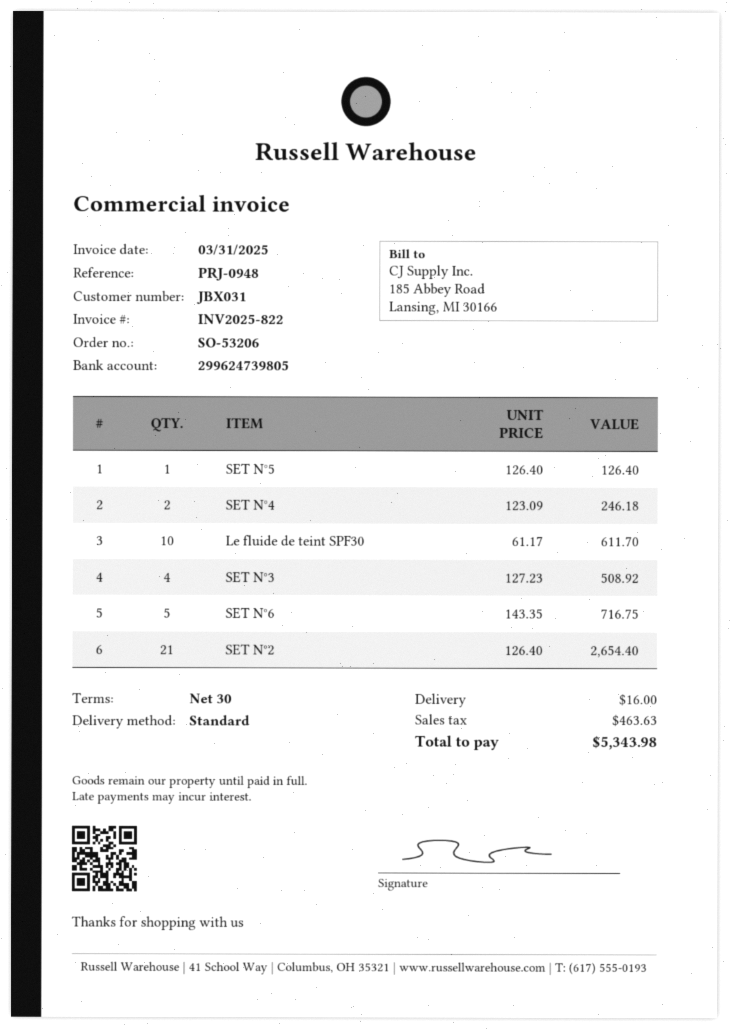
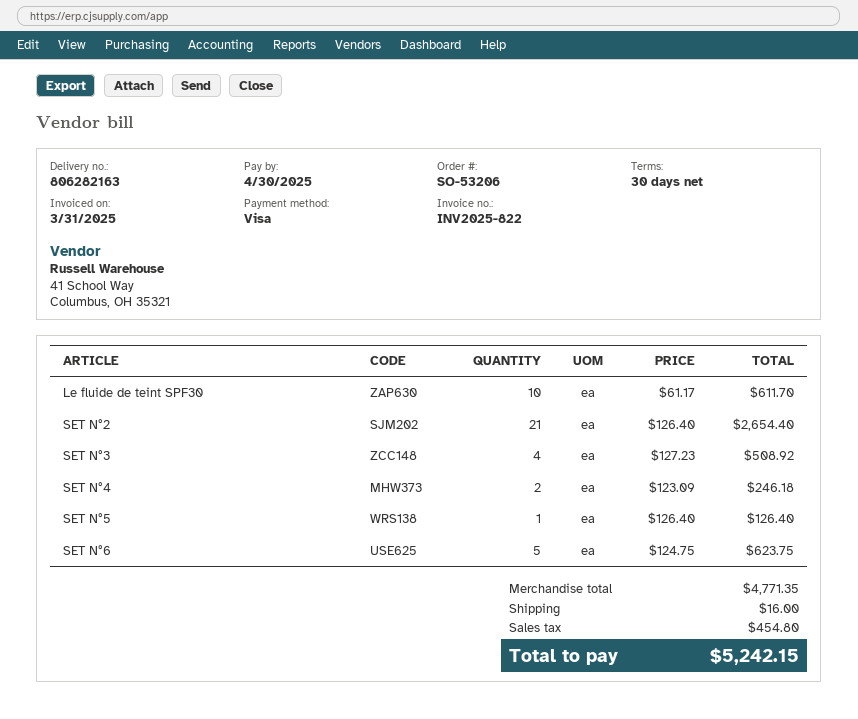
SET N°6: 5 x 143.35 = 716.75 -> 5 x 124.75 = 623.75
tax: 463.63 -> 454.80
total: 5343.98 -> 5242.15

